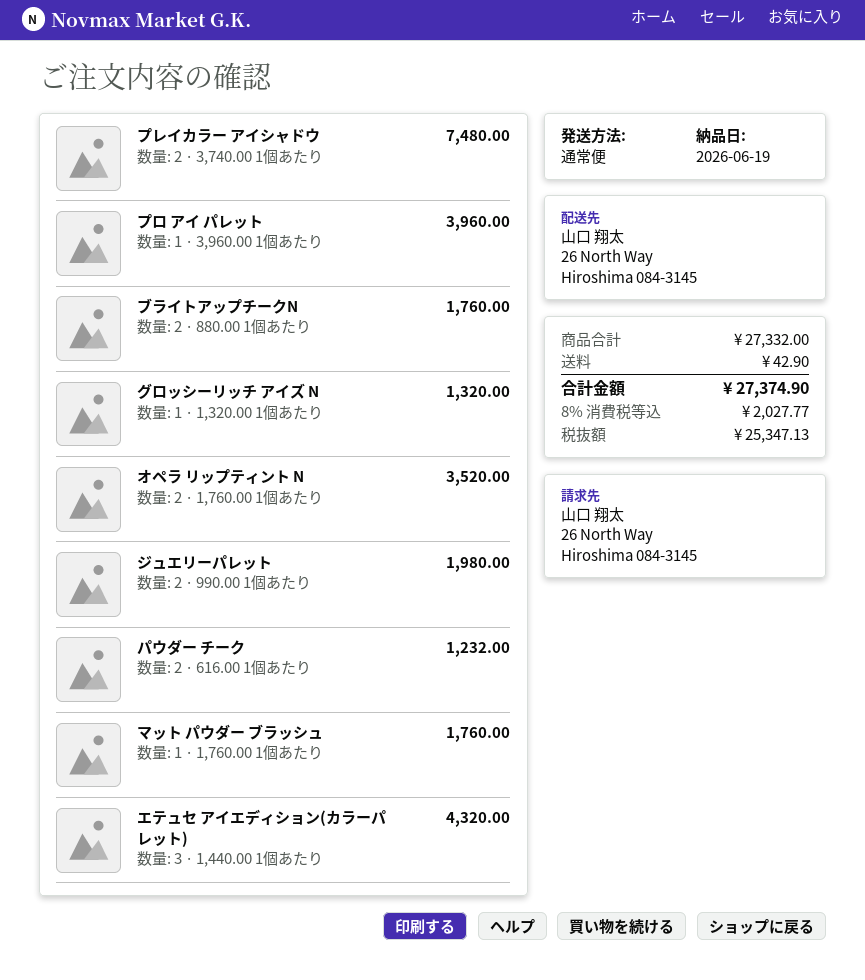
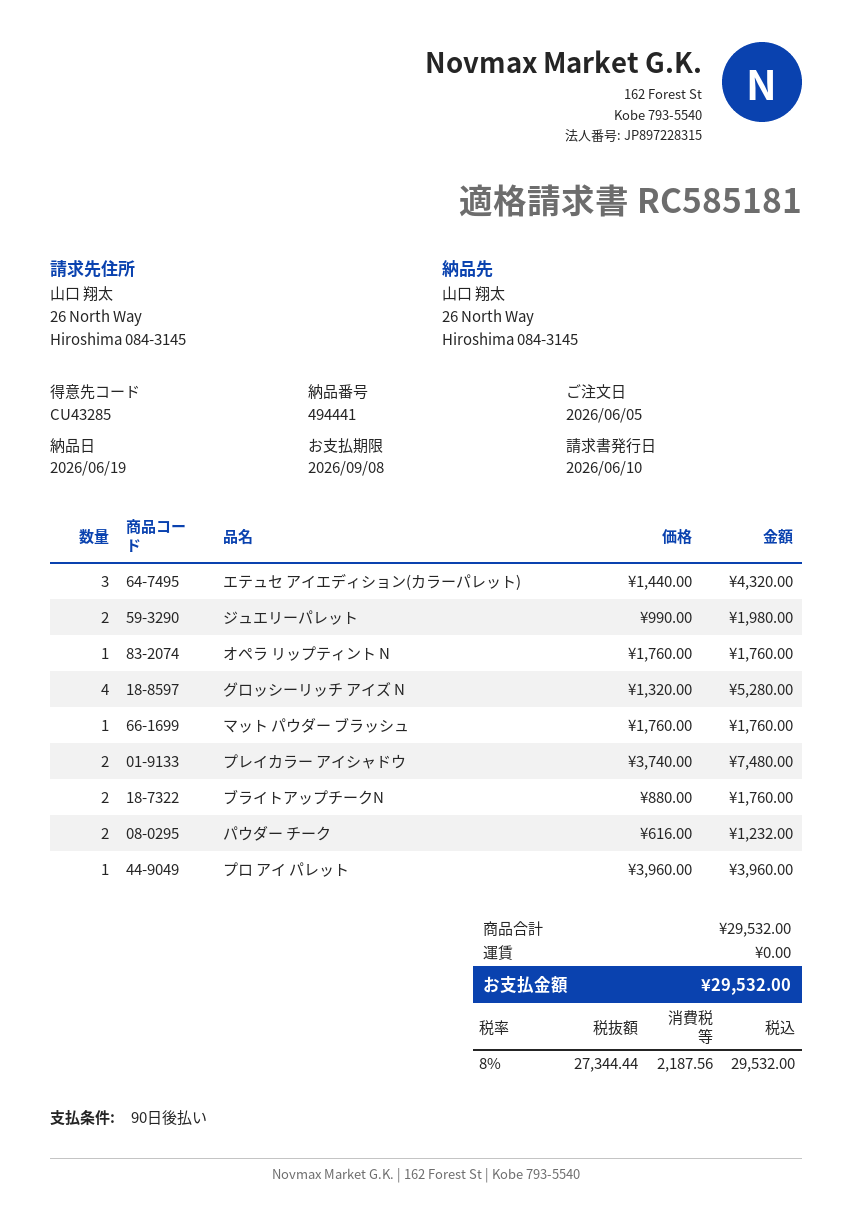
グロッシーリッチ アイズ N: 1 x 1320.00 = 1320.00 -> 4 x 1320.00 = 5280.00
オペラ リップティント N: 2 x 1760.00 = 3520.00 -> 1 x 1760.00 = 1760.00
subtotal: 27332.00 -> 29532.00
shipping: 42.90 -> 0.00
net: 25347.13 -> 27344.44
tax: 8% = 2027.77 -> 8% = 2187.56
total: 27374.90 -> 29532.00

